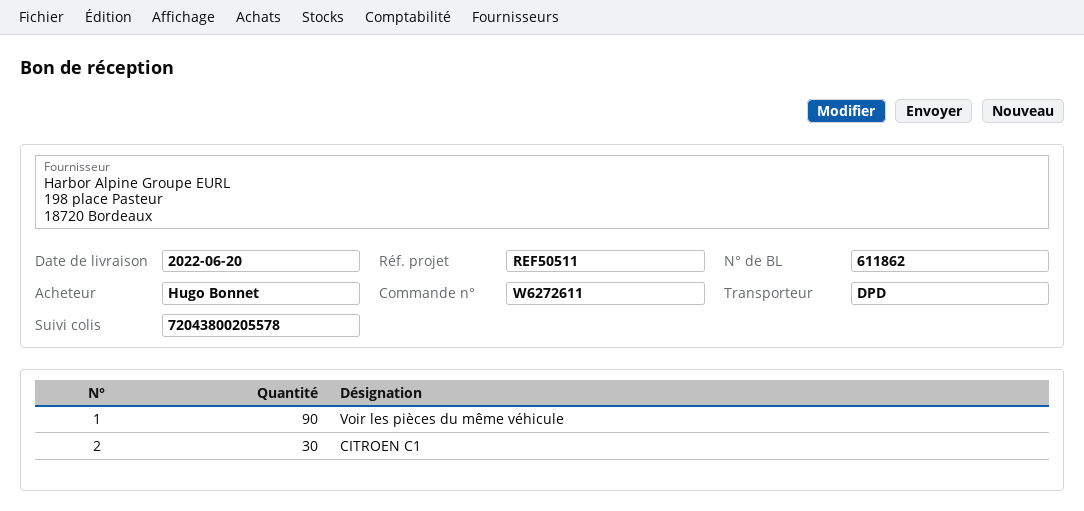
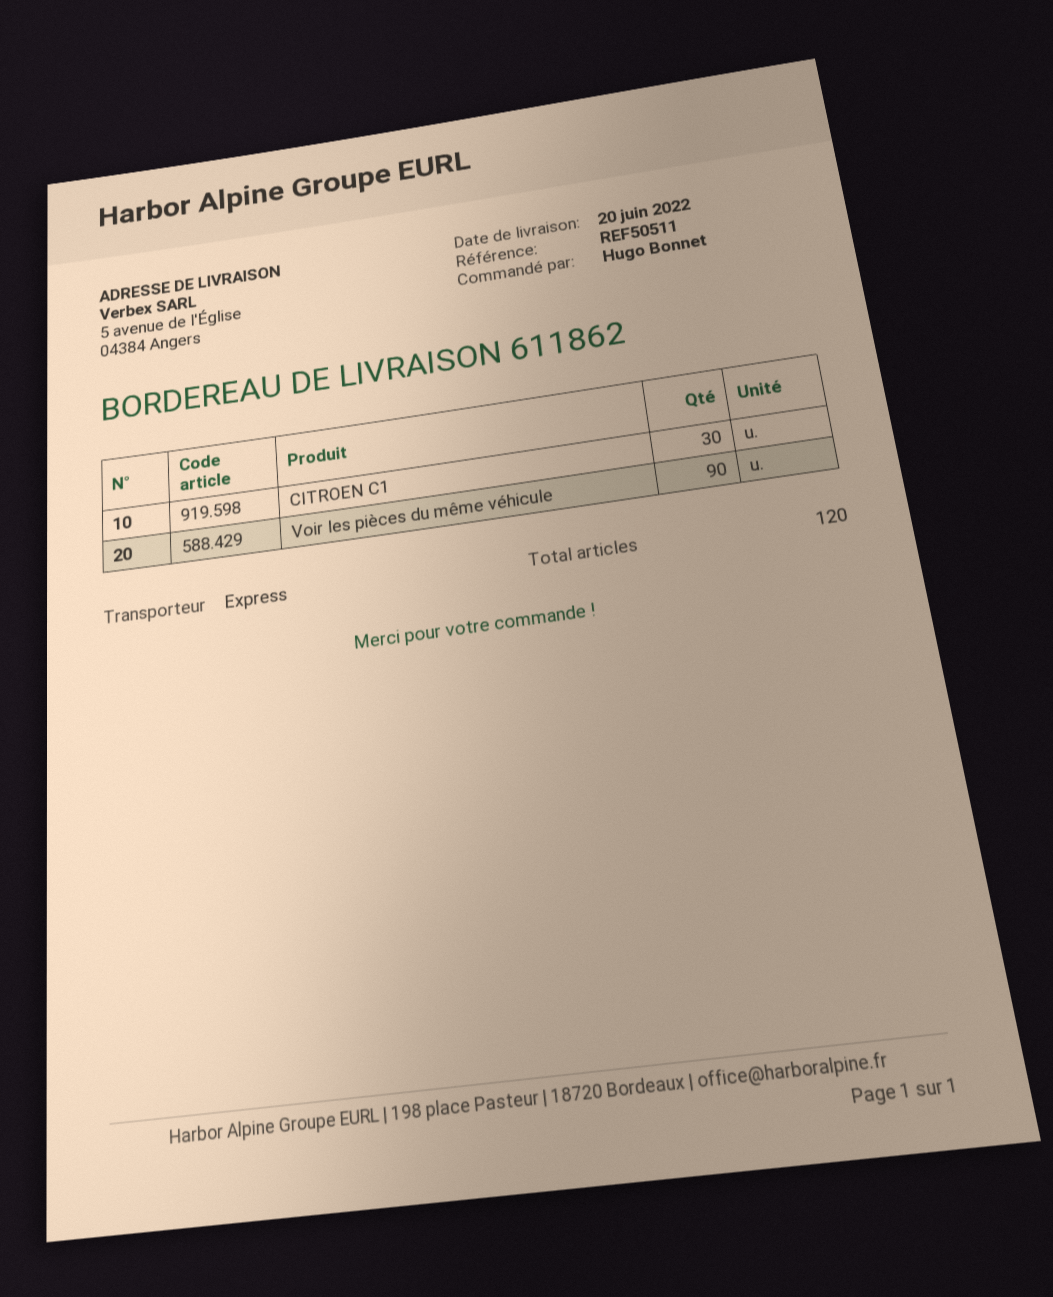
shipping method: DPD -> express

